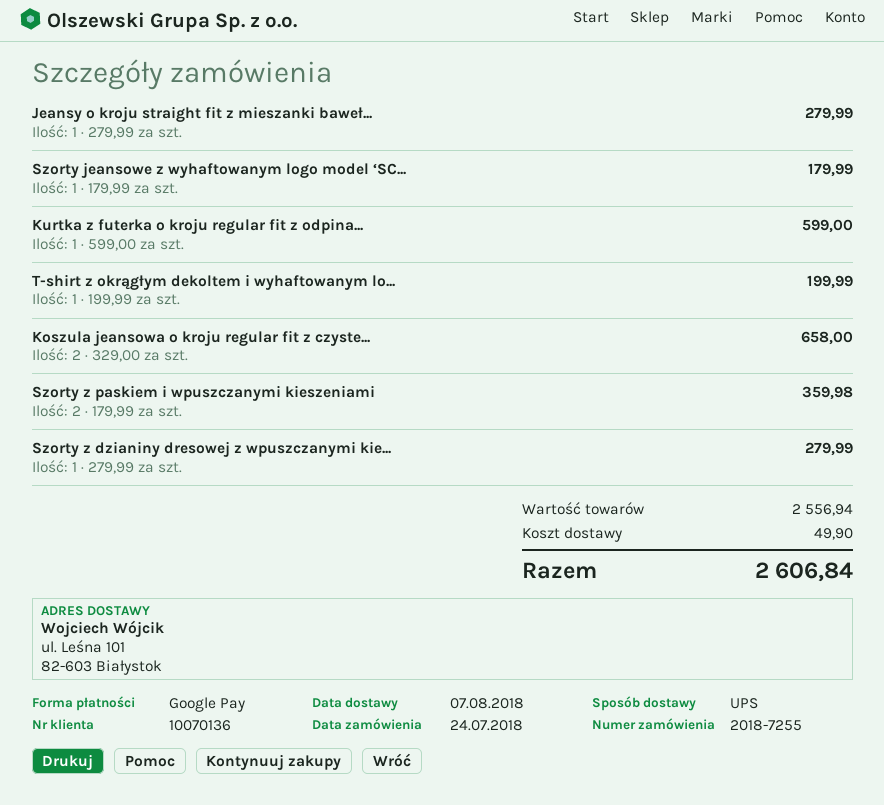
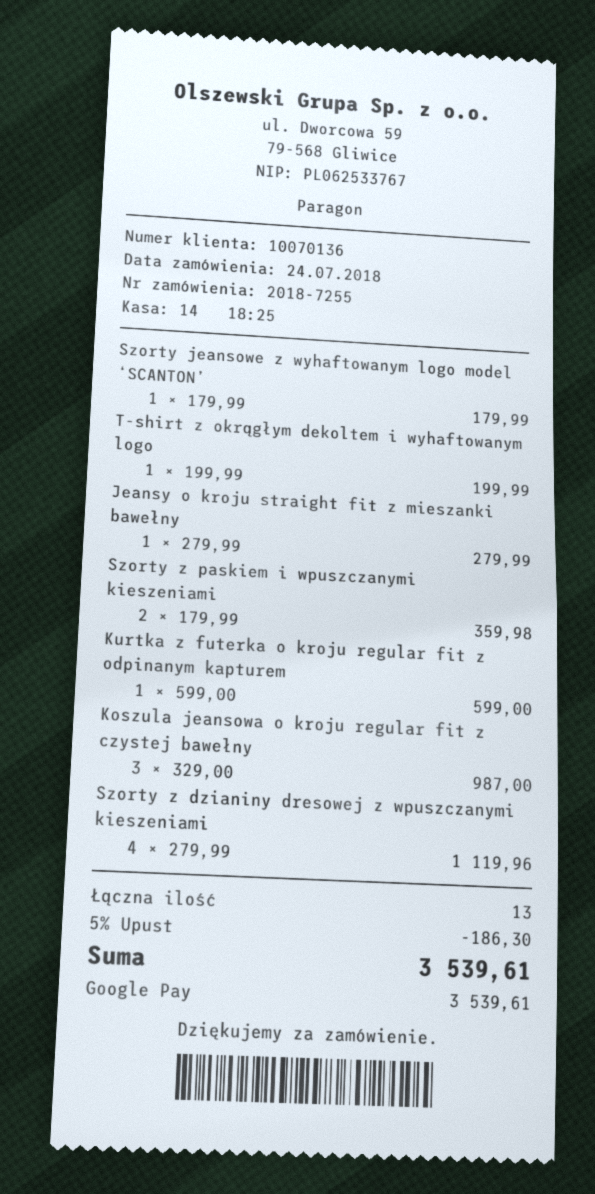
Koszula jeansowa o kroju regular fit z czyste...: 2 x 329.00 = 658.00 -> 3 x 329.00 = 987.00
Szorty z dzianiny dresowej z wpuszczanymi kie...: 1 x 279.99 = 279.99 -> 4 x 279.99 = 1119.96
discount: none -> 5% = 186.30
shipping: 49.90 -> none
total: 2606.84 -> 3539.61

